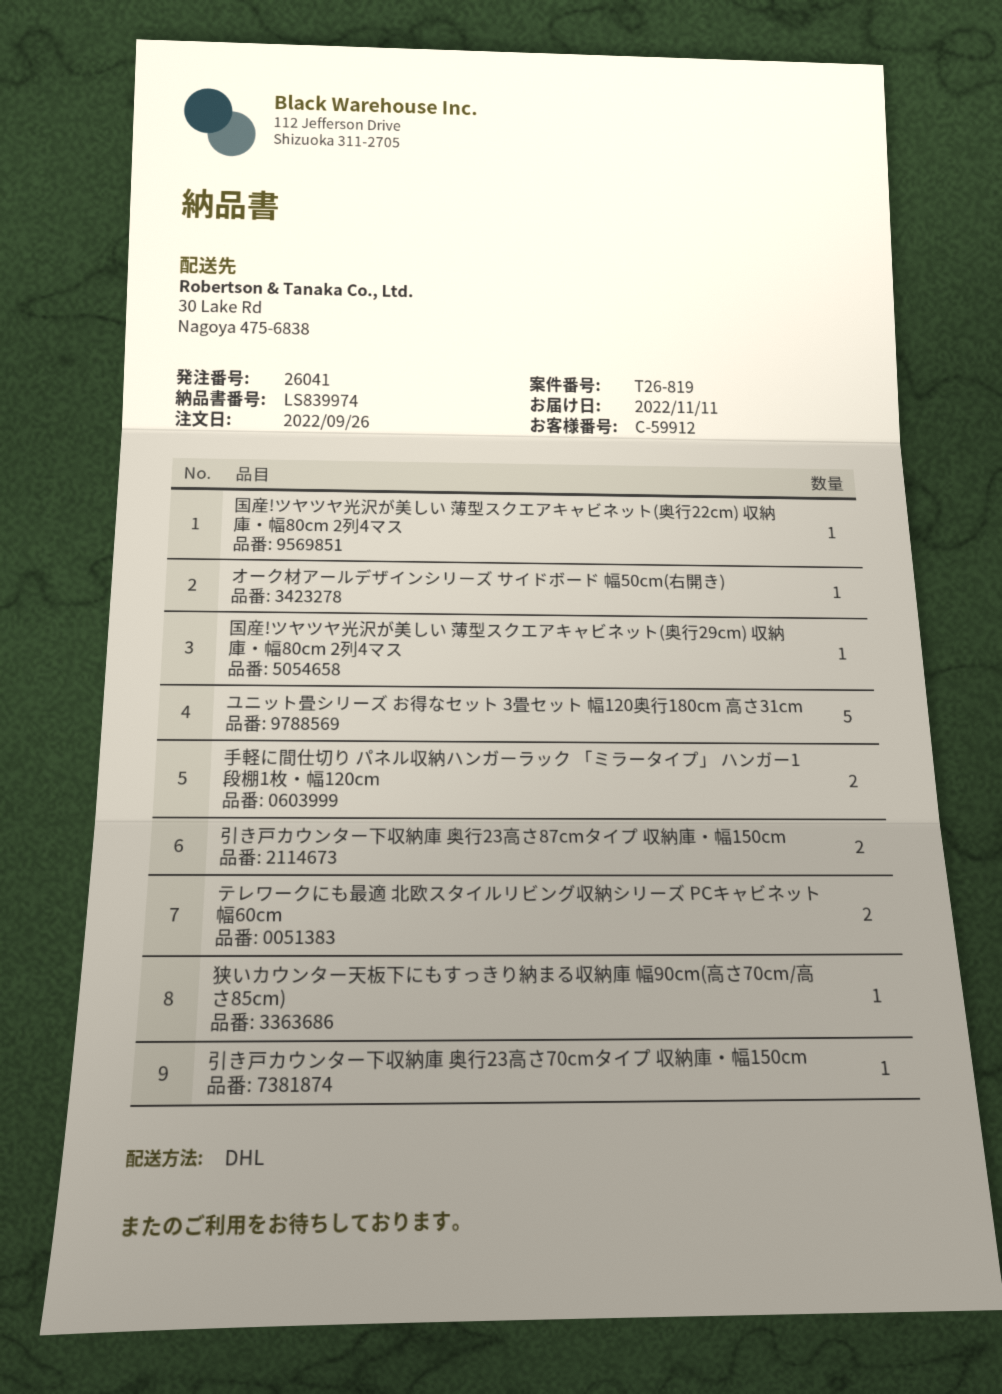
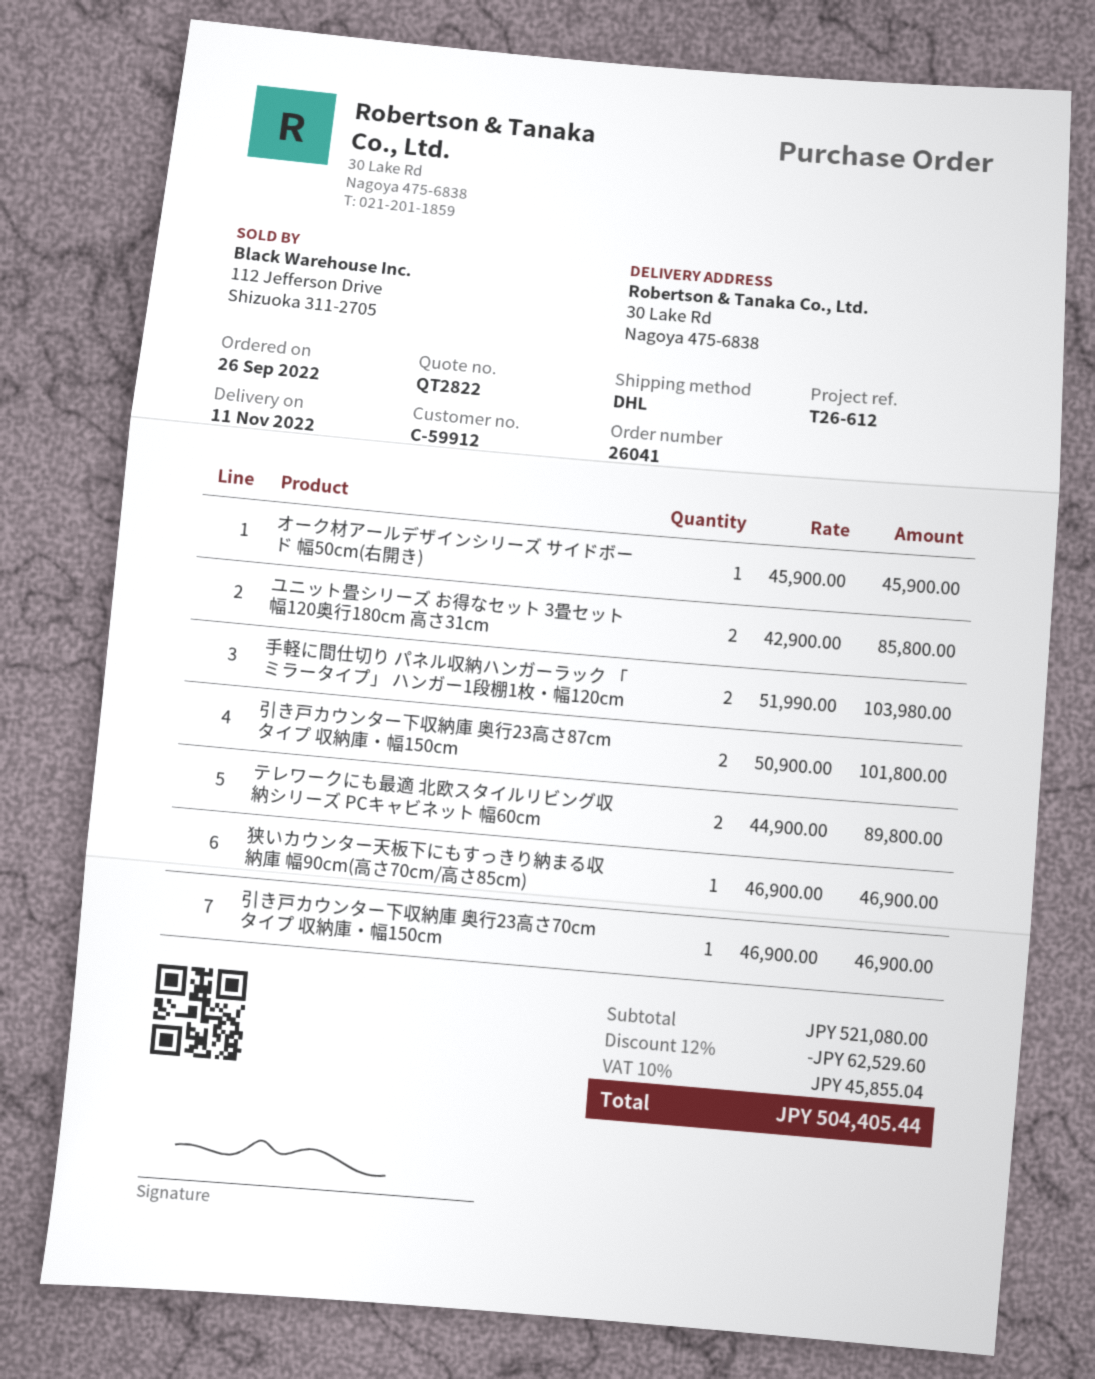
reference: T26-819 -> T26-612
国産!ツヤツヤ光沢が美しい 薄型スクエアキャビネット(奥行22cm) 収納庫・幅80cm 2列4マス: 1 -> none
国産!ツヤツヤ光沢が美しい 薄型スクエアキャビネット(奥行29cm) 収納庫・幅80cm 2列4マス: 1 -> none
ユニット畳シリーズ お得なセット 3畳セット 幅120奥行180cm 高さ31cm: 5 -> 2

